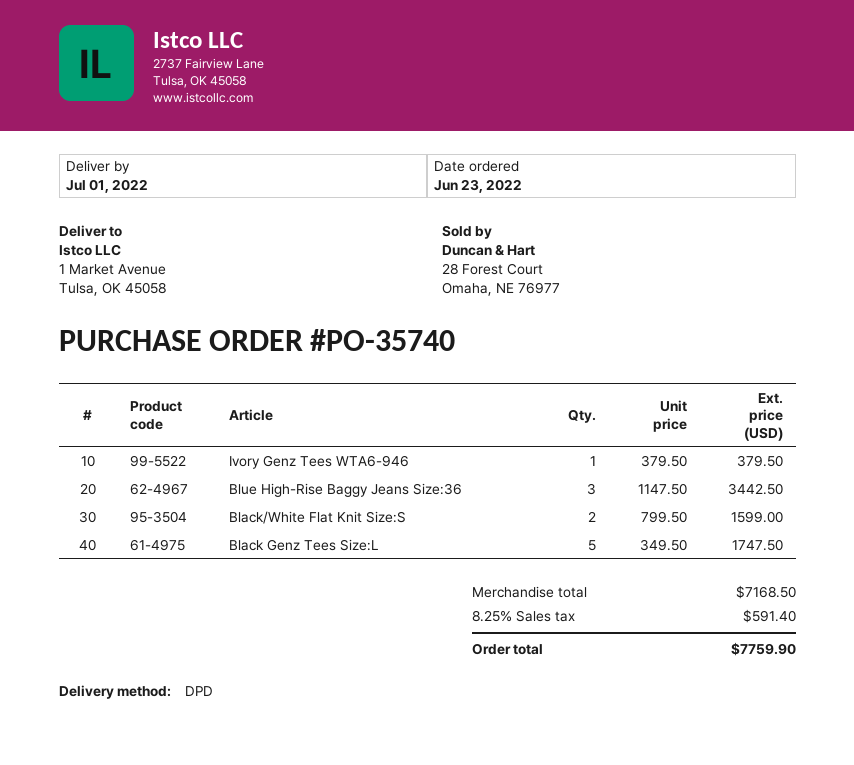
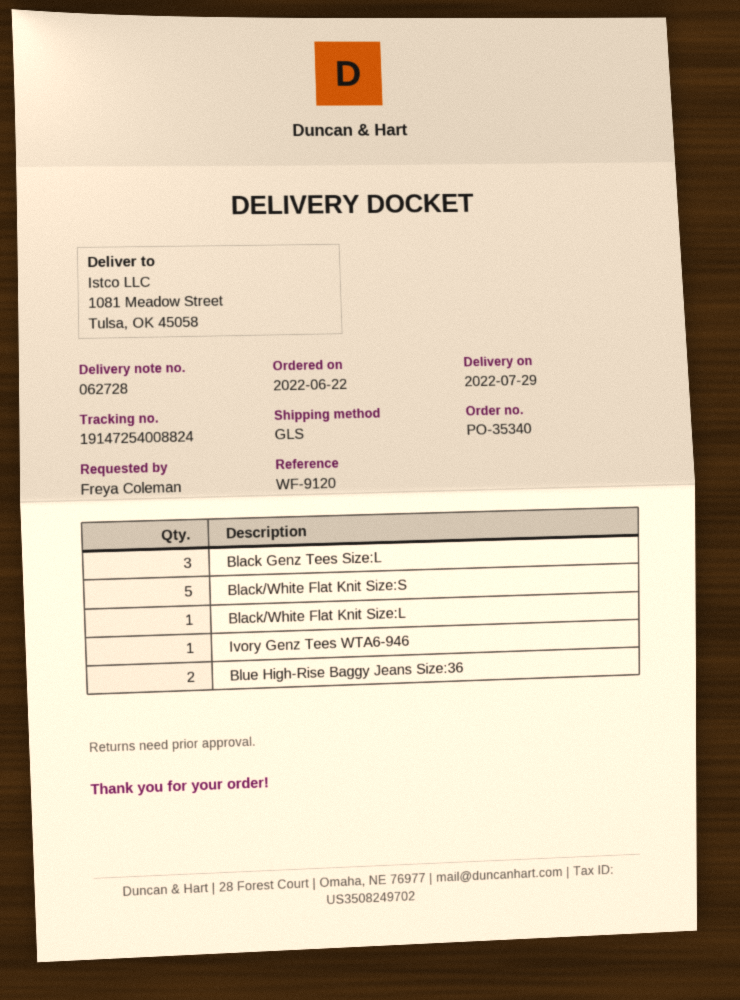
order number: PO-35740 -> PO-35340
order date: 2022-06-23 -> 2022-06-22
delivery date: 2022-07-01 -> 2022-07-29
shipping method: DPD -> GLS
ship to: 1 Market Avenue, Tulsa, OK 45058 -> 1081 Meadow Street, Tulsa, OK 45058
Blue High-Rise Baggy Jeans Size:36: 3 -> 2
Black/White Flat Knit Size:S: 2 -> 5
Black Genz Tees Size:L: 5 -> 3
Black/White Flat Knit Size:L: none -> 1

